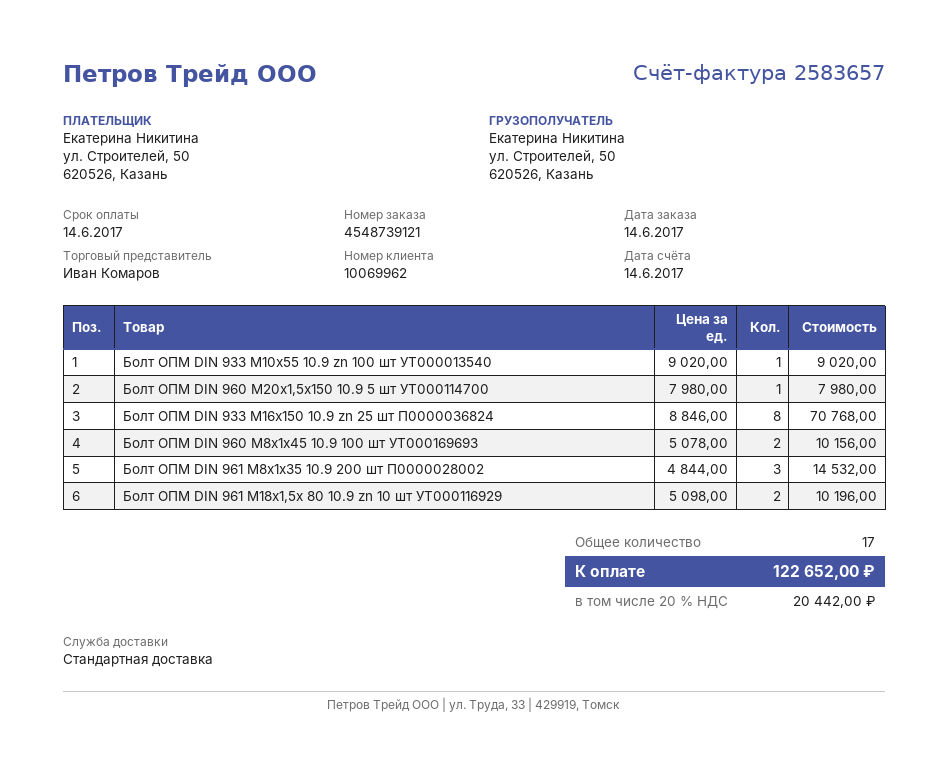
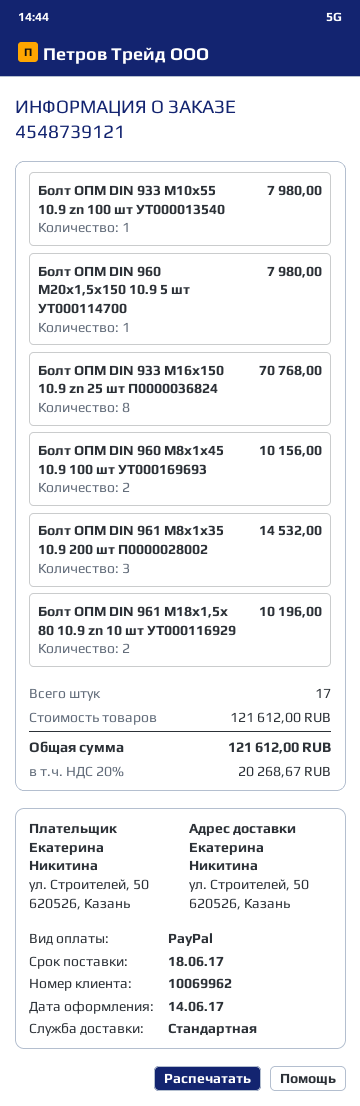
Болт ОПМ DIN 933 М10х55 10.9 zn 100 шт УТ000013540: 1 for 9020.00 -> 1 for 7980.00
tax: 20% = 20442.00 -> 20% = 20268.67
total: 122652.00 -> 121612.00

